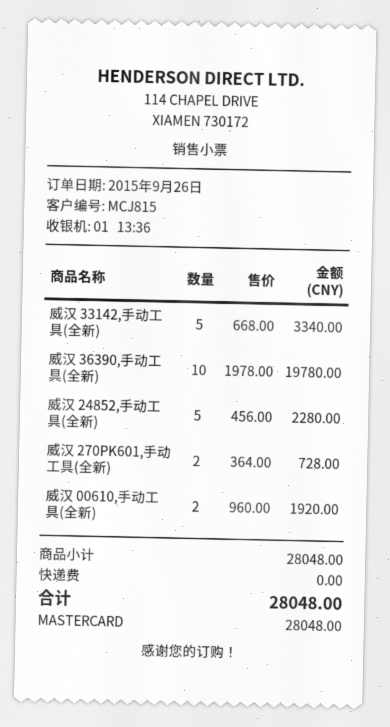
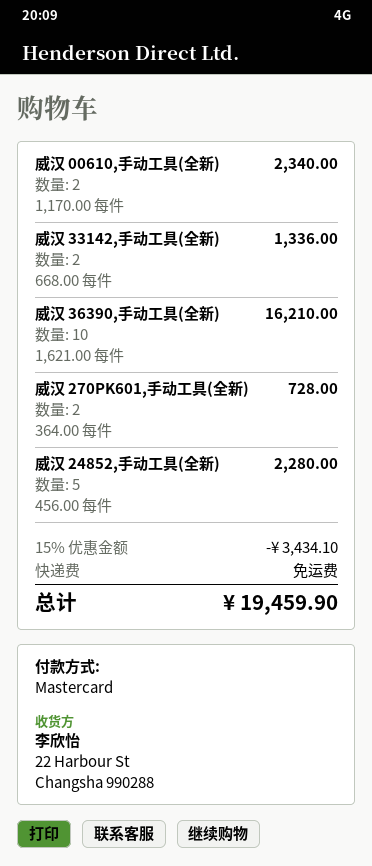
威汉 33142,手动工具(全新): 5 x 668.00 = 3340.00 -> 2 x 668.00 = 1336.00
威汉 36390,手动工具(全新): 10 x 1978.00 = 19780.00 -> 10 x 1621.00 = 16210.00
威汉 00610,手动工具(全新): 2 x 960.00 = 1920.00 -> 2 x 1170.00 = 2340.00
discount: none -> 15% = 3434.10
total: 28048.00 -> 19459.90

